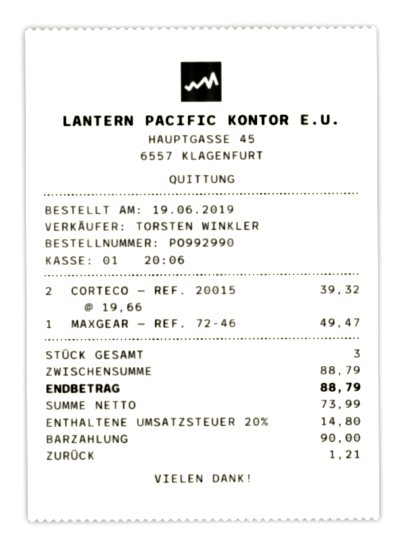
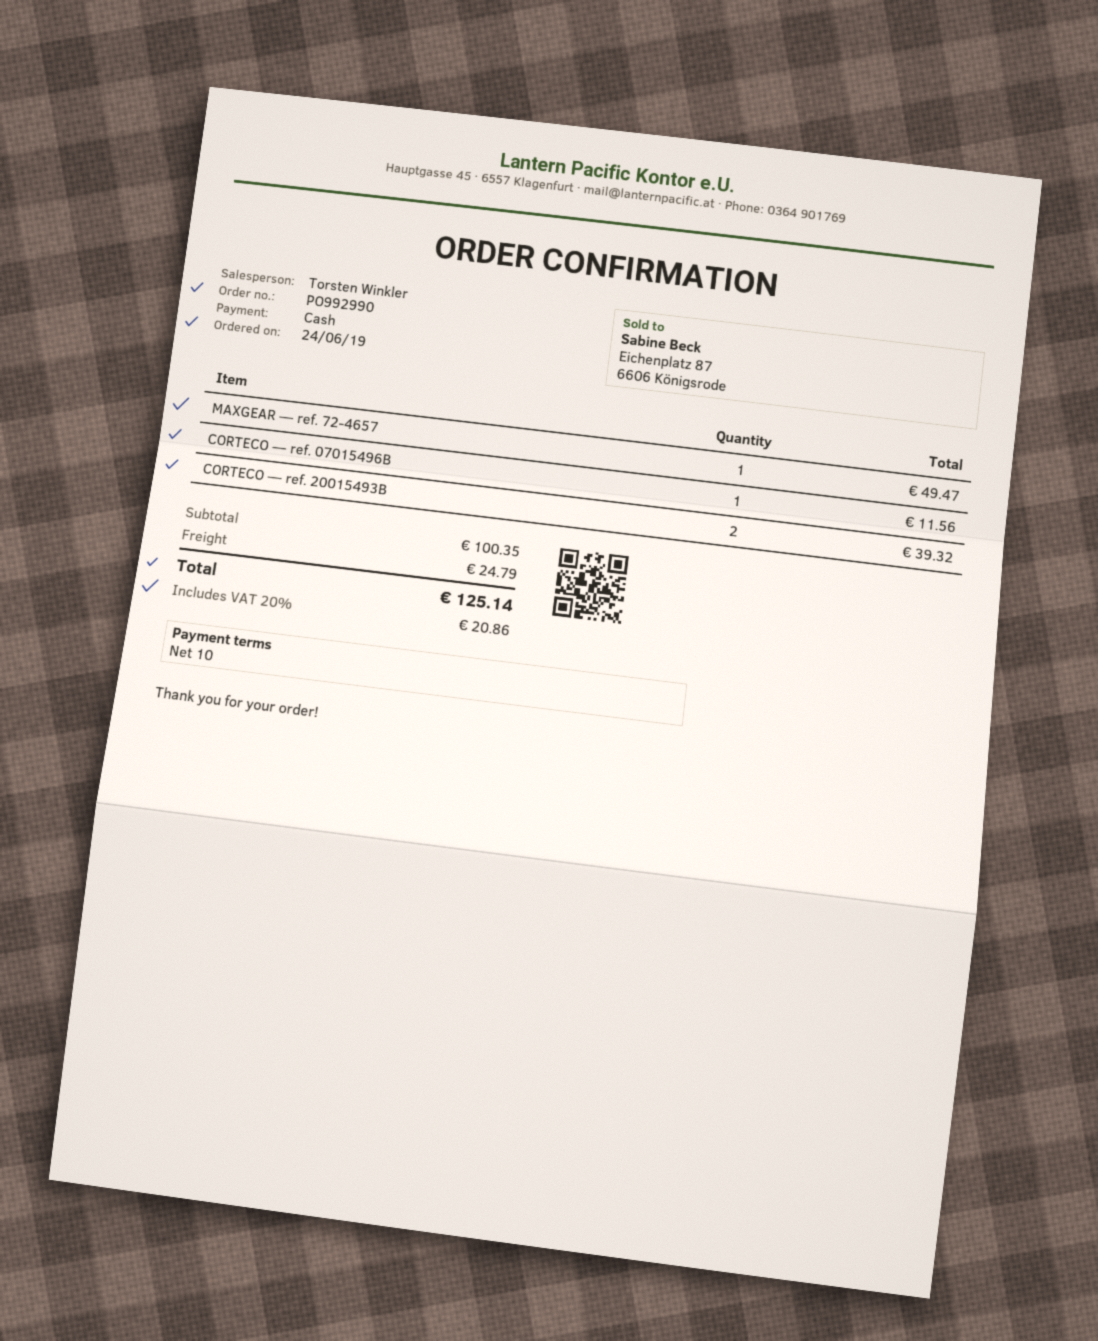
order date: 2019-06-19 -> 2019-06-24
CORTECO — ref. 07015496B: none -> 1 for 11.56
subtotal: 88.79 -> 100.35
shipping: none -> 24.79
tax: 20% = 14.80 -> 20% = 20.86
total: 88.79 -> 125.14

